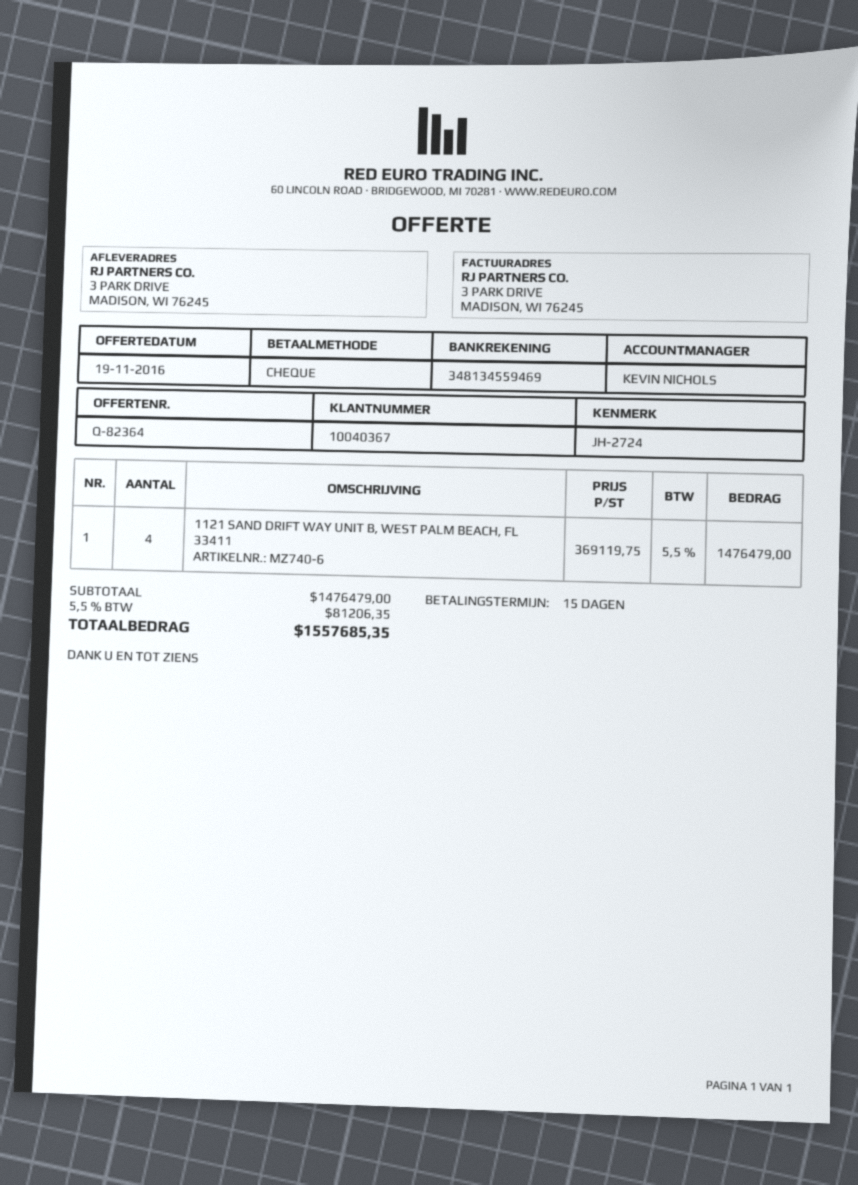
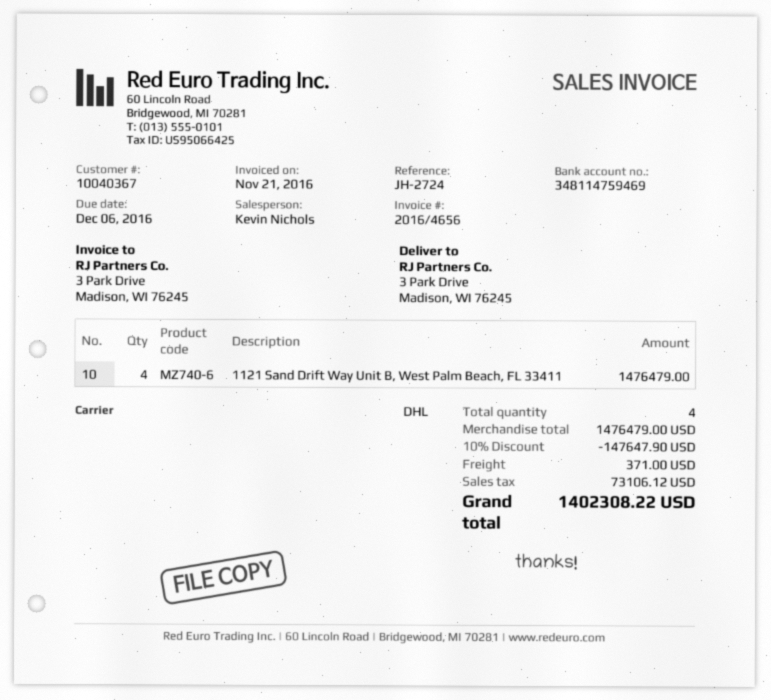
bank account: 348134559469 -> 348114759469
discount: none -> 10% = 147647.90
shipping: none -> 371.00
tax: 81206.35 -> 73106.12
total: 1557685.35 -> 1402308.22

